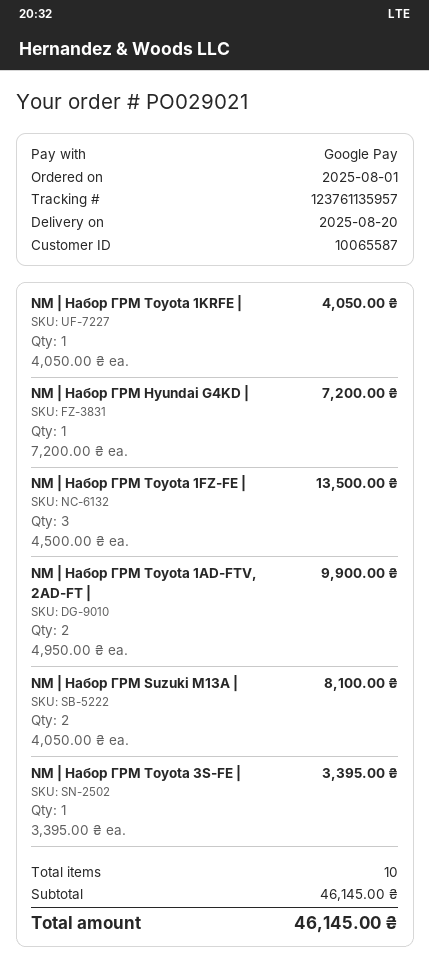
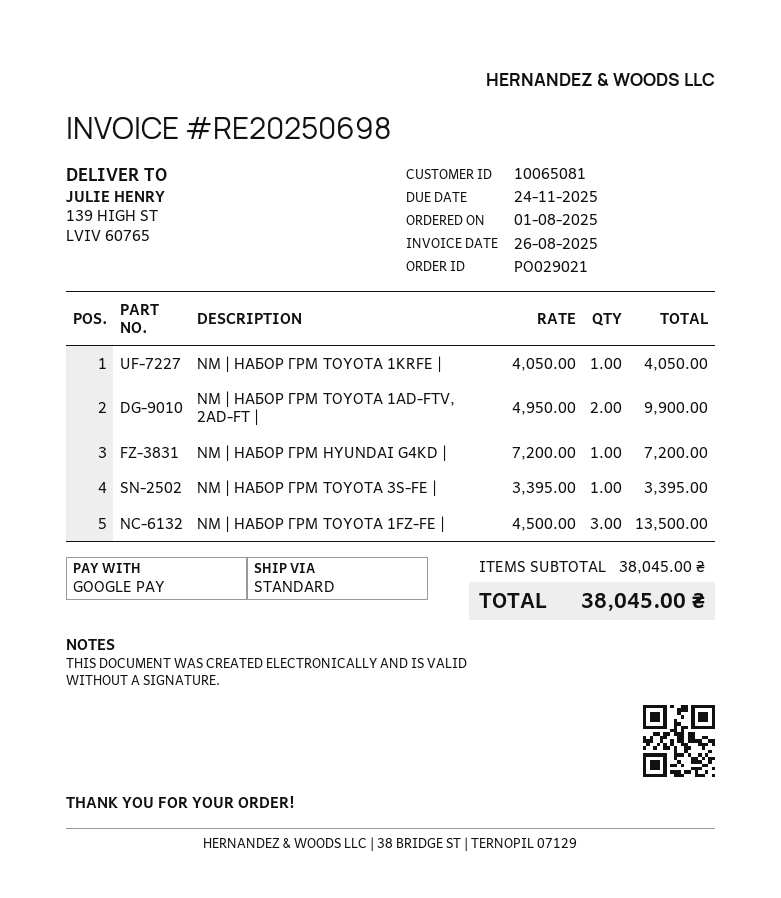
customer number: 10065587 -> 10065081
NM | Набор ГРМ Suzuki M13A |: 2 x 4050.00 = 8100.00 -> none
subtotal: 46145.00 -> 38045.00
total: 46145.00 -> 38045.00

